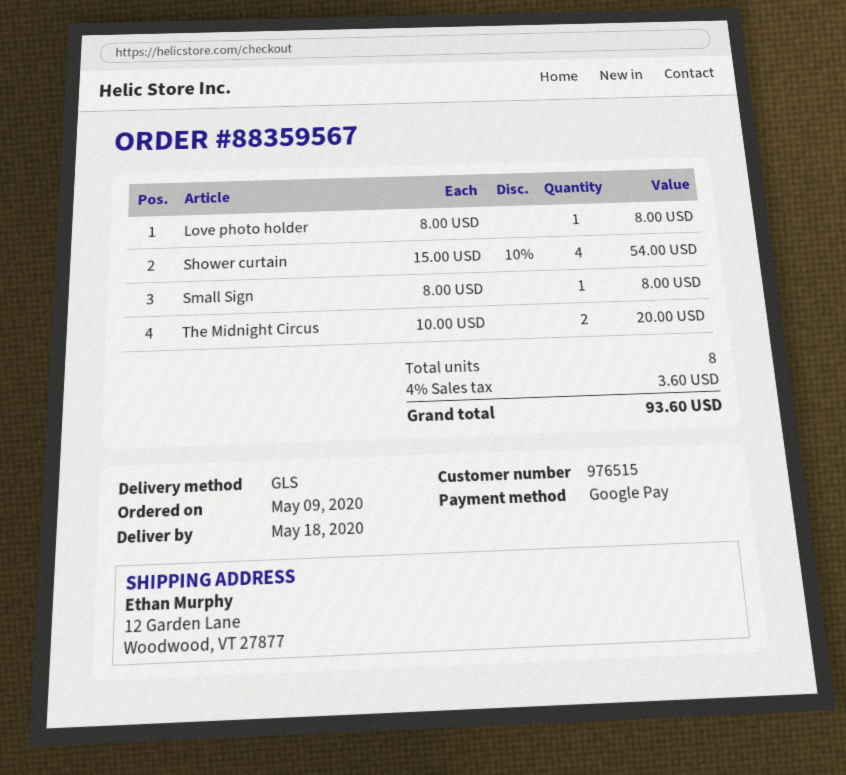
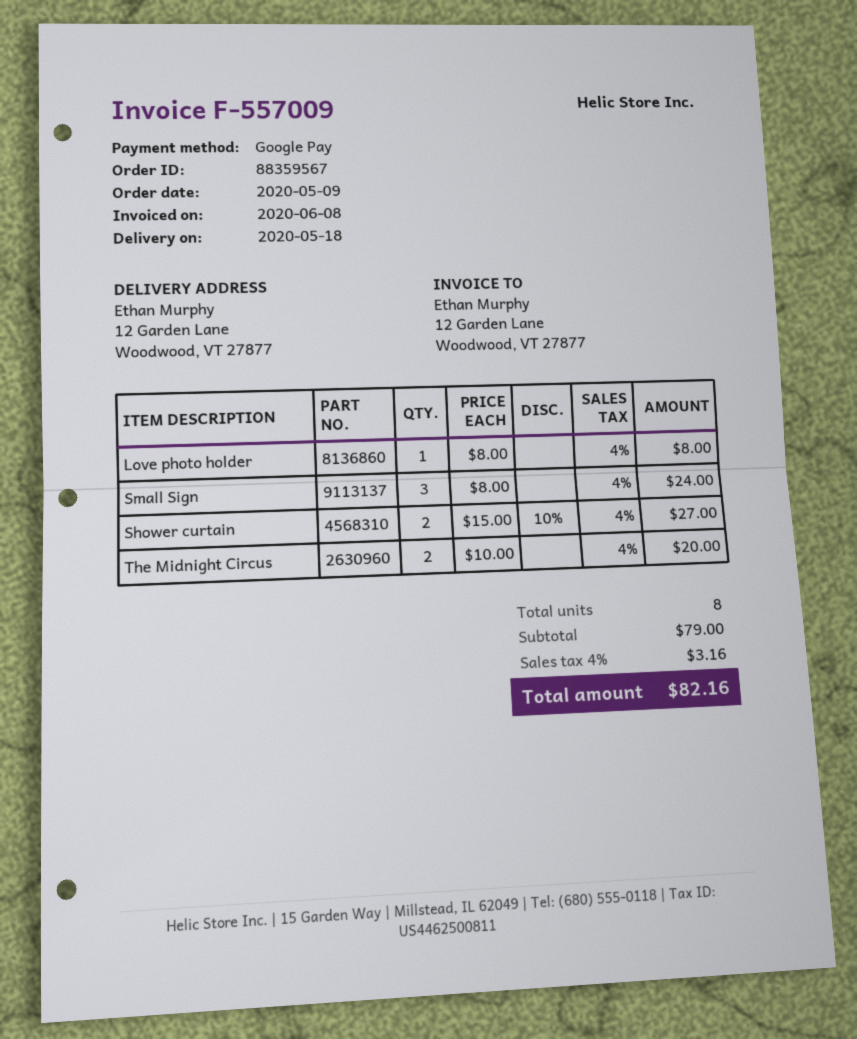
Shower curtain: 4 x 15.00 - 10% = 54.00 -> 2 x 15.00 - 10% = 27.00
Small Sign: 1 x 8.00 = 8.00 -> 3 x 8.00 = 24.00
tax: 4% = 3.60 -> 4% = 3.16
total: 93.60 -> 82.16

